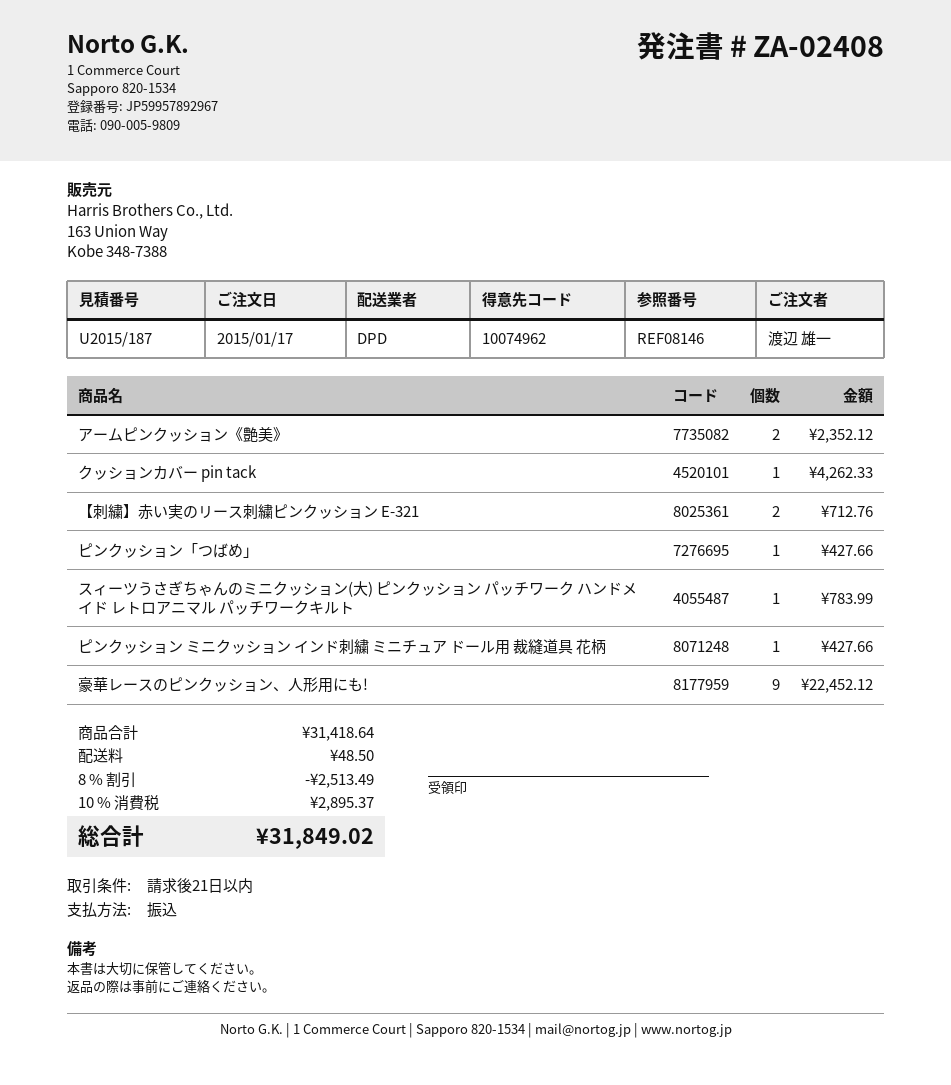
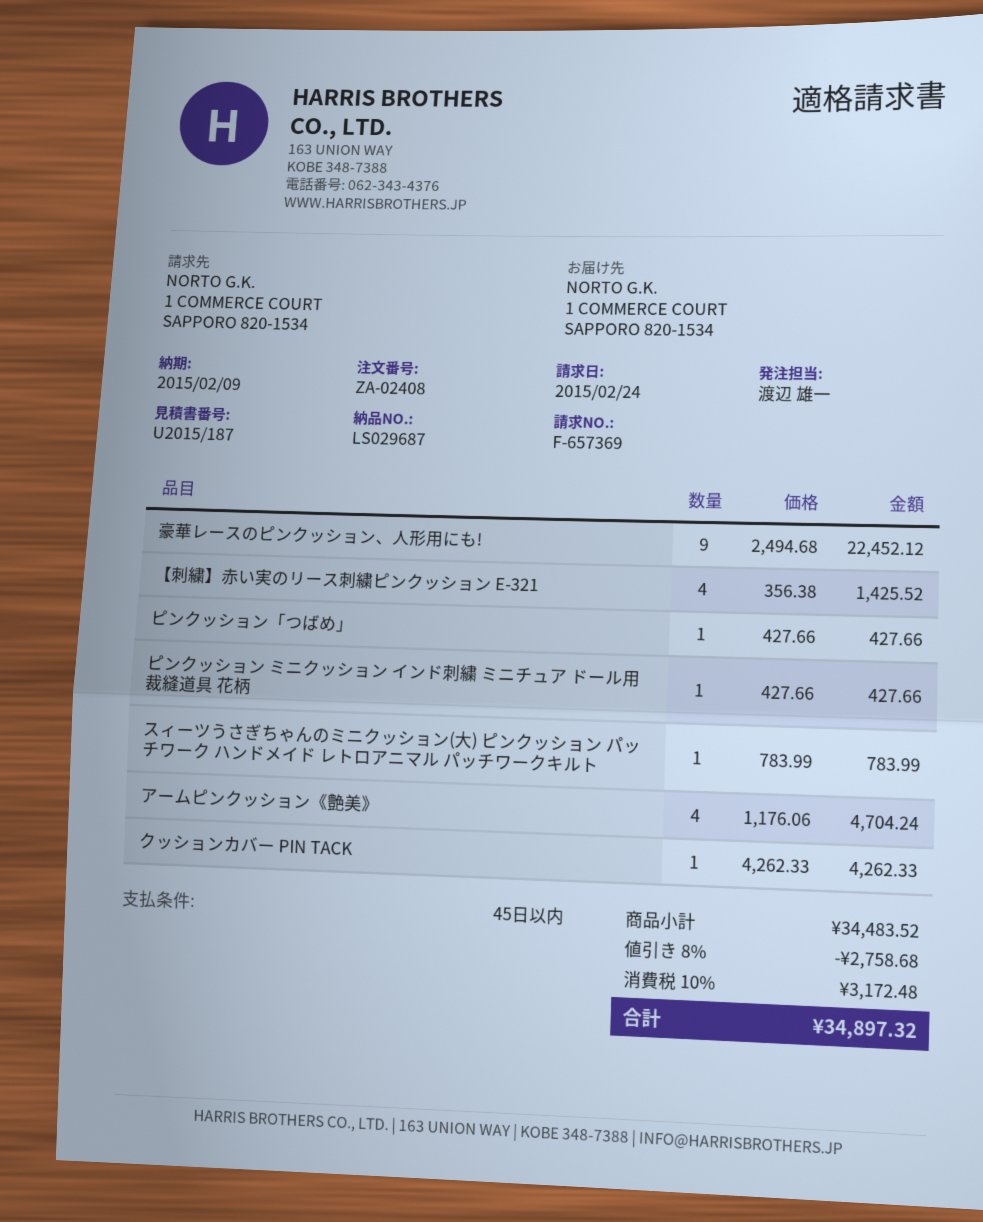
payment terms: 21 days -> 45 days
アームピンクッション《艶美》: 2 for 2352.12 -> 4 for 4704.24
【刺繍】赤い実のリース刺繍ピンクッション E-321: 2 for 712.76 -> 4 for 1425.52
subtotal: 31418.64 -> 34483.52
discount: 8% = 2513.49 -> 8% = 2758.68
shipping: 48.50 -> none
tax: 10% = 2895.37 -> 10% = 3172.48
total: 31849.02 -> 34897.32

